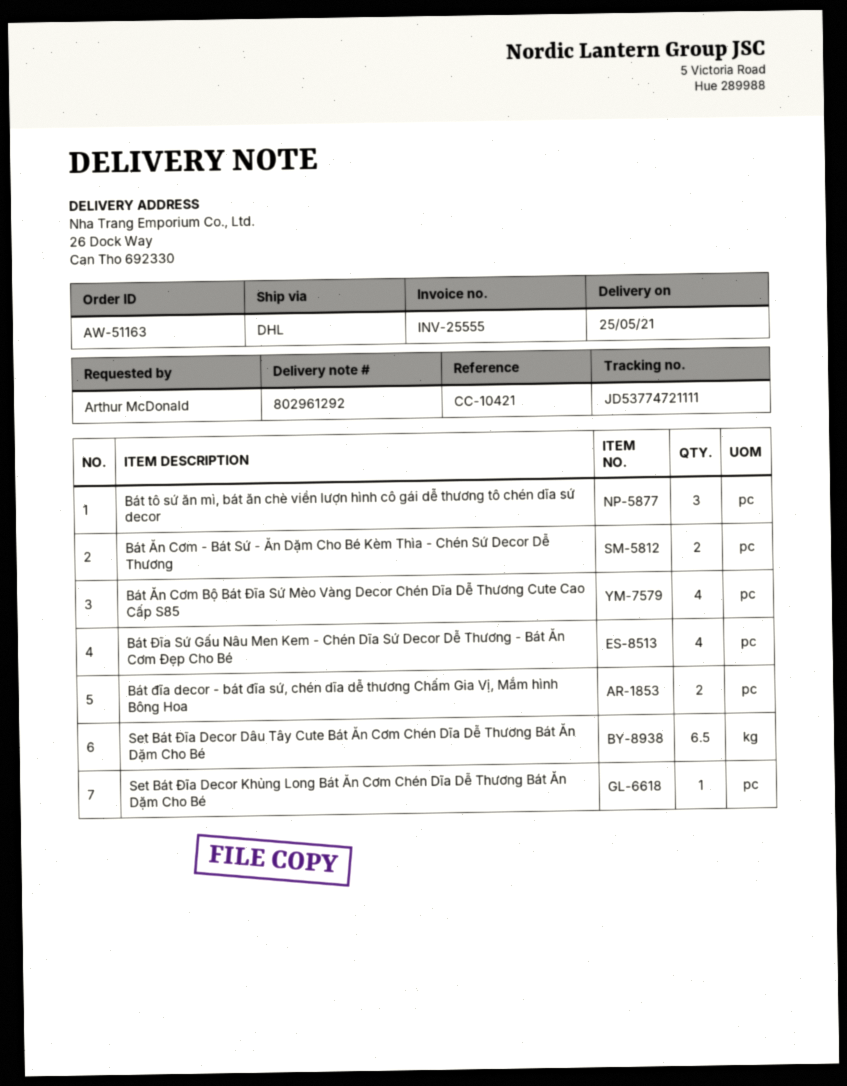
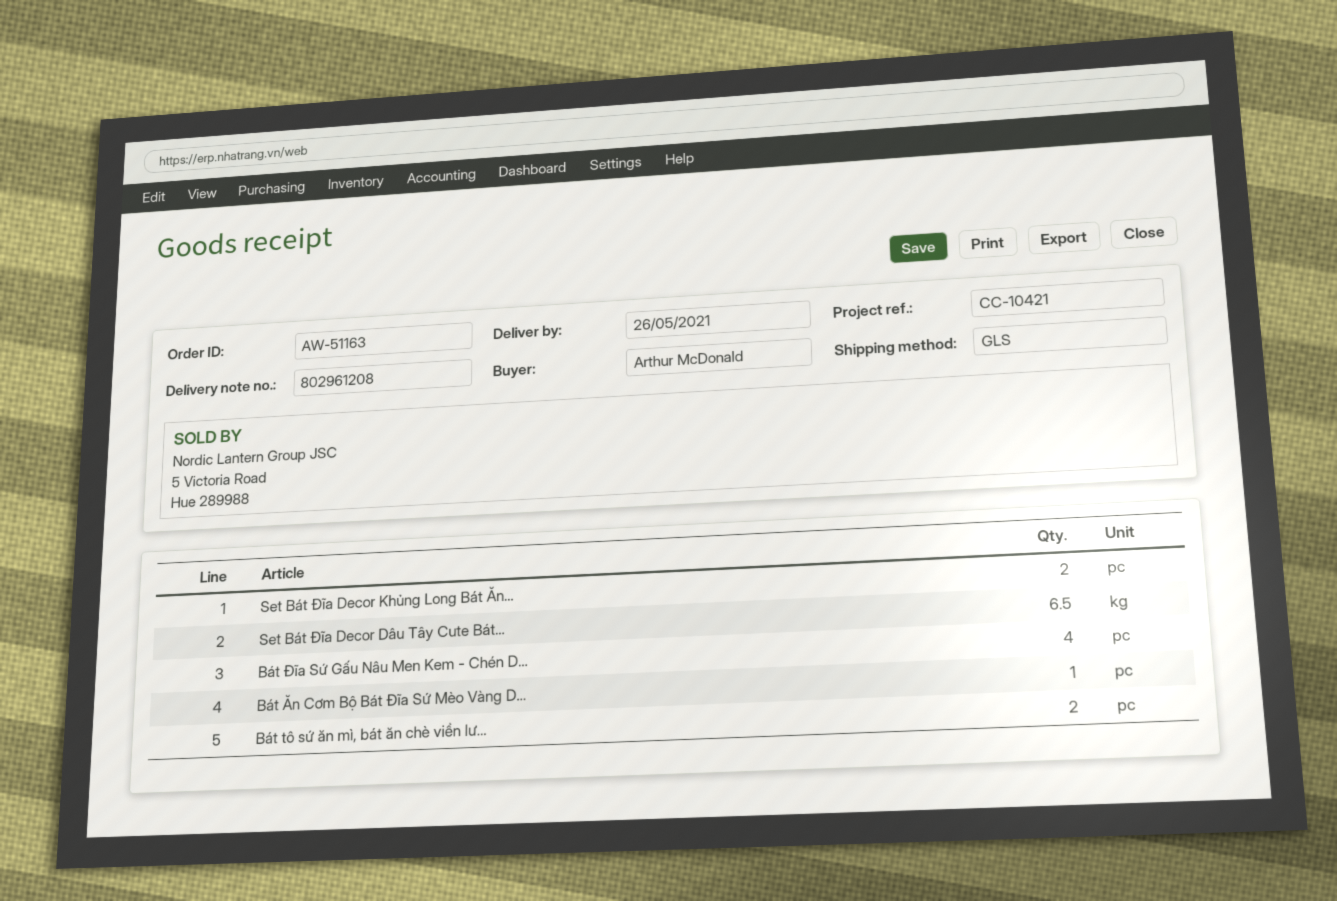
delivery note number: 802961292 -> 802961208
delivery date: 2021-05-25 -> 2021-05-26
shipping method: DHL -> GLS
Bát tô sứ ăn mì, bát ăn chè viền lượn hình cô gái dễ thương tô chén dĩa sứ decor: 3 -> 2
Bát Ăn Cơm - Bát Sứ - Ăn Dặm Cho Bé Kèm Thìa - Chén Sứ Decor Dễ Thương: 2 -> none
Bát Ăn Cơm Bộ Bát Đĩa Sứ Mèo Vàng Decor Chén Dĩa Dễ Thương Cute Cao Cấp S85: 4 -> 1
Bát đĩa decor - bát đĩa sứ, chén dĩa dễ thương Chấm Gia Vị, Mắm hình Bông Hoa: 2 -> none
Set Bát Đĩa Decor Khủng Long Bát Ăn Cơm Chén Dĩa Dễ Thương Bát Ăn Dặm Cho Bé: 1 -> 2

